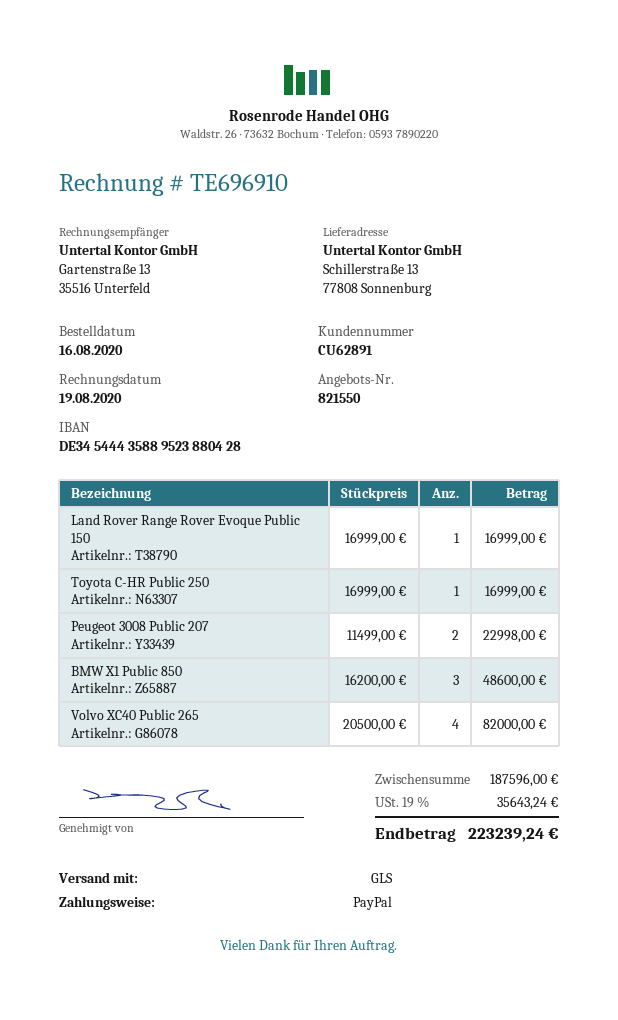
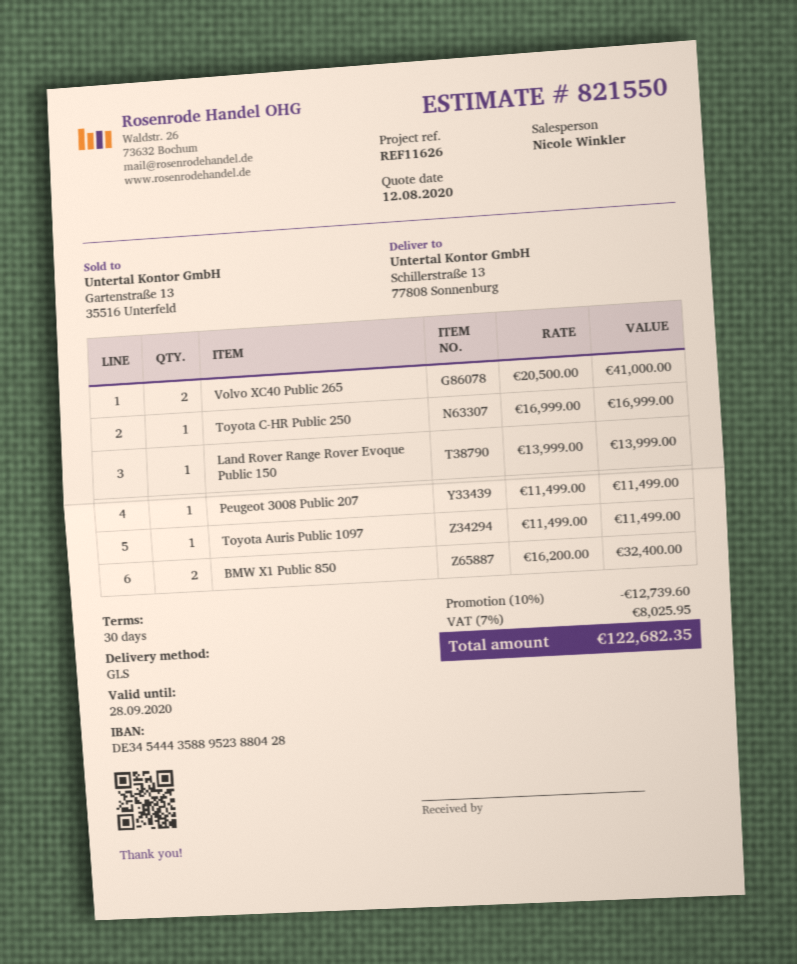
Land Rover Range Rover Evoque Public 150: 1 x 16999.00 = 16999.00 -> 1 x 13999.00 = 13999.00
Peugeot 3008 Public 207: 2 x 11499.00 = 22998.00 -> 1 x 11499.00 = 11499.00
BMW X1 Public 850: 3 x 16200.00 = 48600.00 -> 2 x 16200.00 = 32400.00
Volvo XC40 Public 265: 4 x 20500.00 = 82000.00 -> 2 x 20500.00 = 41000.00
Toyota Auris Public 1097: none -> 1 x 11499.00 = 11499.00
discount: none -> 10% = 12739.60
tax: 19% = 35643.24 -> 7% = 8025.95
total: 223239.24 -> 122682.35

